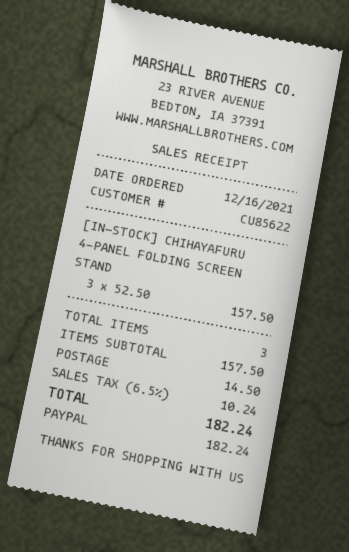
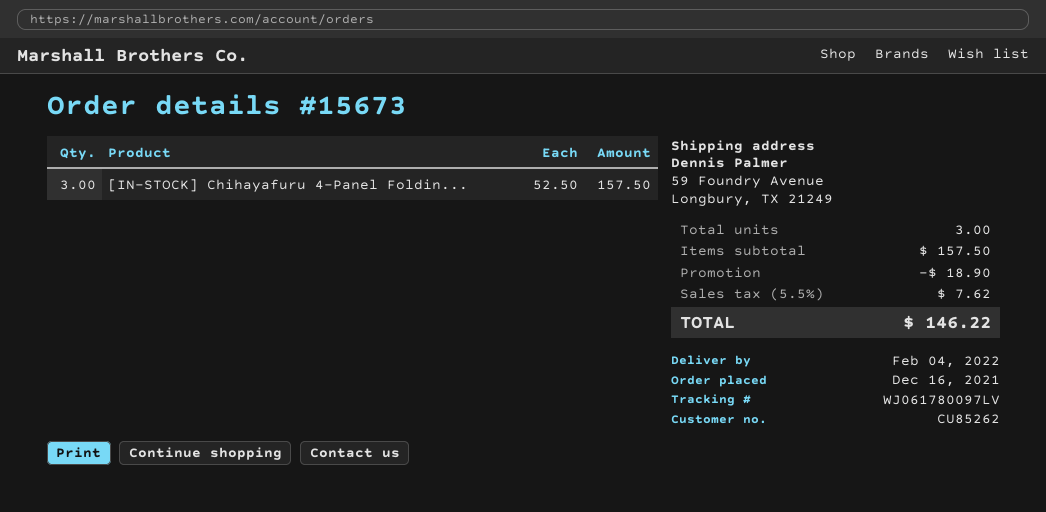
customer number: CU85622 -> CU85262
discount: none -> 18.90
shipping: 14.50 -> none
tax: 6.5% = 10.24 -> 5.5% = 7.62
total: 182.24 -> 146.22

